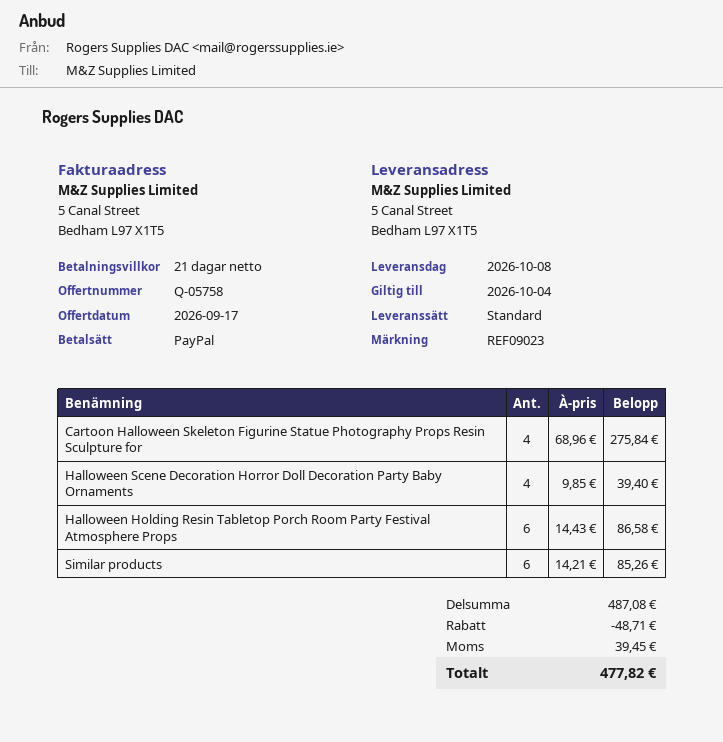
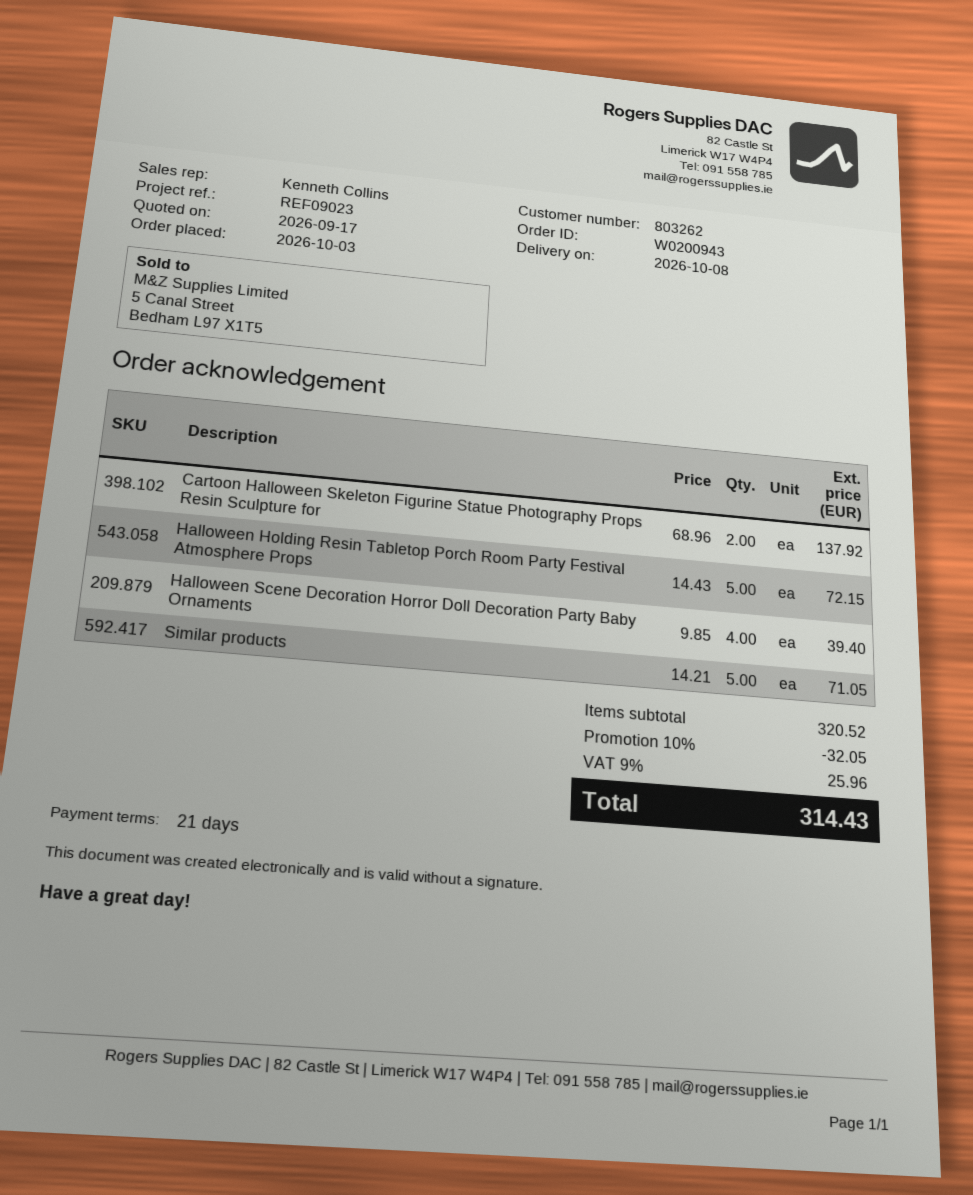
Cartoon Halloween Skeleton Figurine Statue Photography Props Resin Sculpture for: 4 x 68.96 = 275.84 -> 2 x 68.96 = 137.92
Halloween Holding Resin Tabletop Porch Room Party Festival Atmosphere Props: 6 x 14.43 = 86.58 -> 5 x 14.43 = 72.15
Similar products: 6 x 14.21 = 85.26 -> 5 x 14.21 = 71.05
subtotal: 487.08 -> 320.52
discount: 48.71 -> 32.05
tax: 39.45 -> 25.96
total: 477.82 -> 314.43

